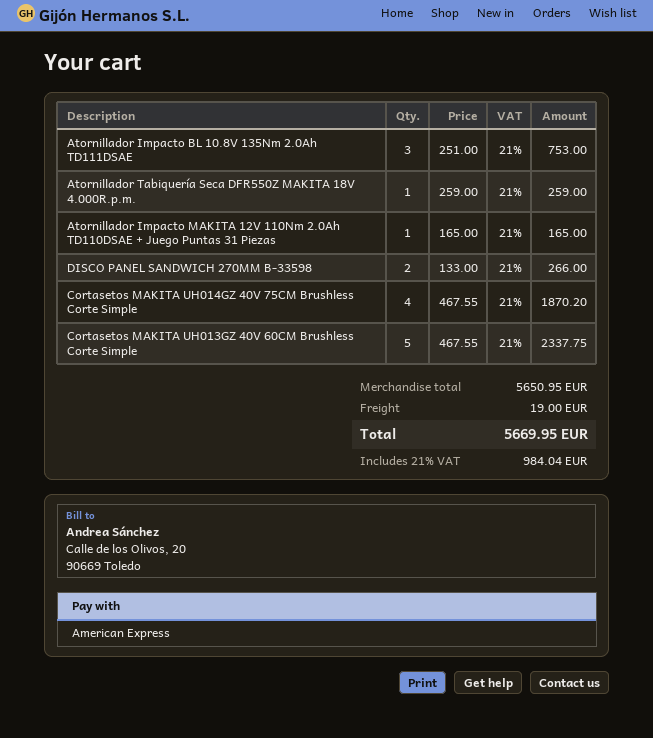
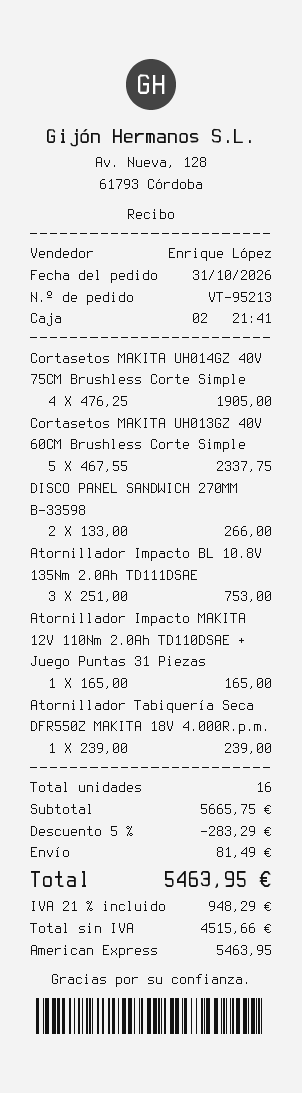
Atornillador Tabiquería Seca DFR550Z MAKITA 18V 4.000R.p.m.: 1 x 259.00 = 259.00 -> 1 x 239.00 = 239.00
Cortasetos MAKITA UH014GZ 40V 75CM Brushless Corte Simple: 4 x 467.55 = 1870.20 -> 4 x 476.25 = 1905.00
subtotal: 5650.95 -> 5665.75
discount: none -> 5% = 283.29
shipping: 19.00 -> 81.49
tax: 21% = 984.04 -> 21% = 948.29
total: 5669.95 -> 5463.95

